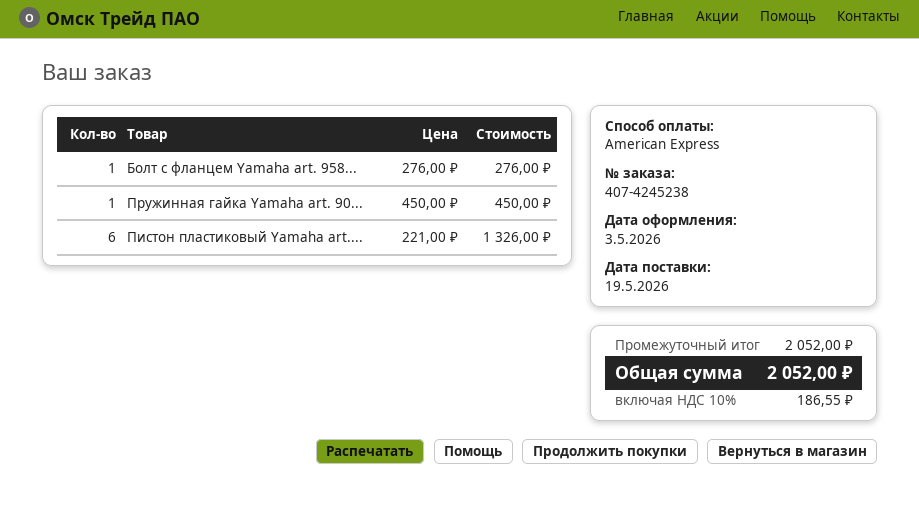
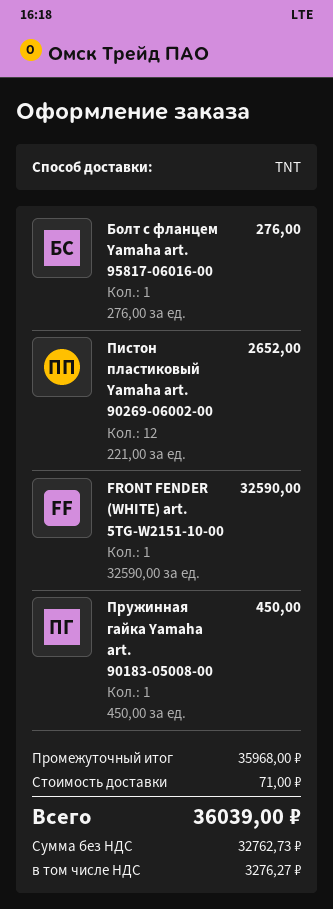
Пистон пластиковый Yamaha art....: 6 x 221.00 = 1326.00 -> 12 x 221.00 = 2652.00
FRONT FENDER (WHITE) art. 5TG-W2151-10-00: none -> 1 x 32590.00 = 32590.00
subtotal: 2052.00 -> 35968.00
shipping: none -> 71.00
tax: 186.55 -> 3276.27
total: 2052.00 -> 36039.00

